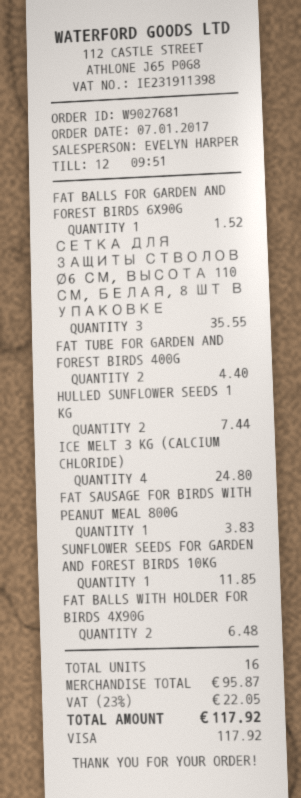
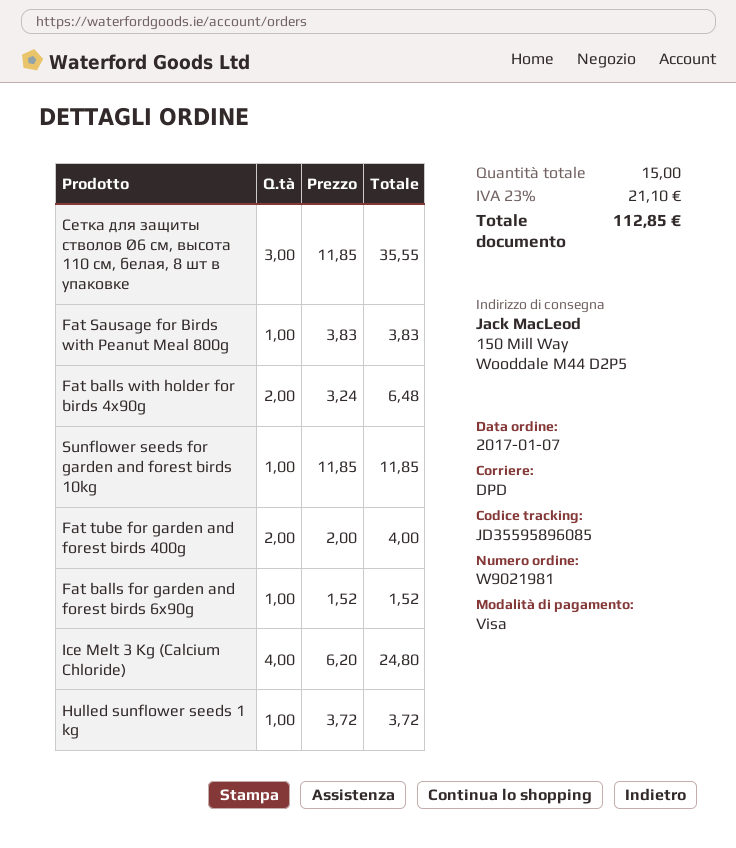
order number: W9027681 -> W9021981
FAT TUBE FOR GARDEN AND FOREST BIRDS 400G: 2 for 4.40 -> 2 for 4.00
HULLED SUNFLOWER SEEDS 1 KG: 2 for 7.44 -> 1 for 3.72
total quantity: 16 -> 15
tax: 23% = 22.05 -> 23% = 21.10
total: 117.92 -> 112.85

